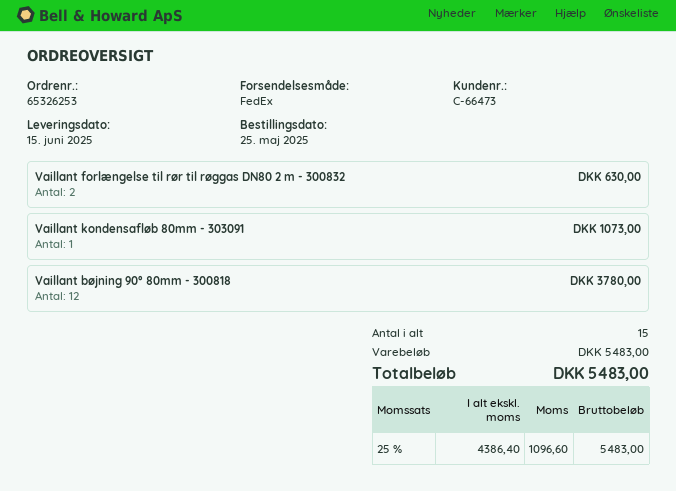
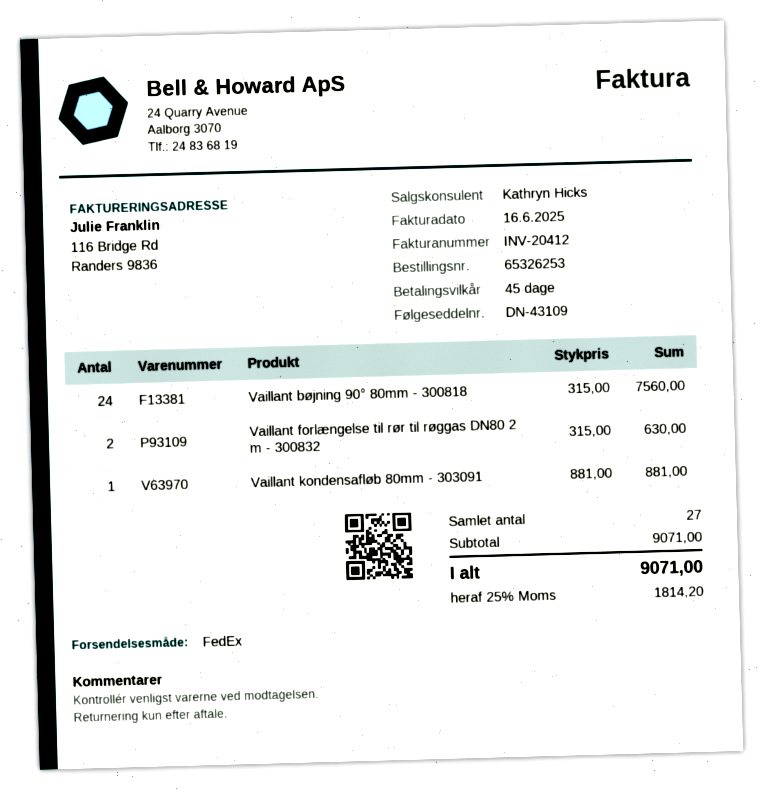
Vaillant kondensafløb 80mm - 303091: 1 for 1073.00 -> 1 for 881.00
Vaillant bøjning 90° 80mm - 300818: 12 for 3780.00 -> 24 for 7560.00
total quantity: 15 -> 27
subtotal: 5483.00 -> 9071.00
tax: 25% = 1096.60 -> 25% = 1814.20
total: 5483.00 -> 9071.00

